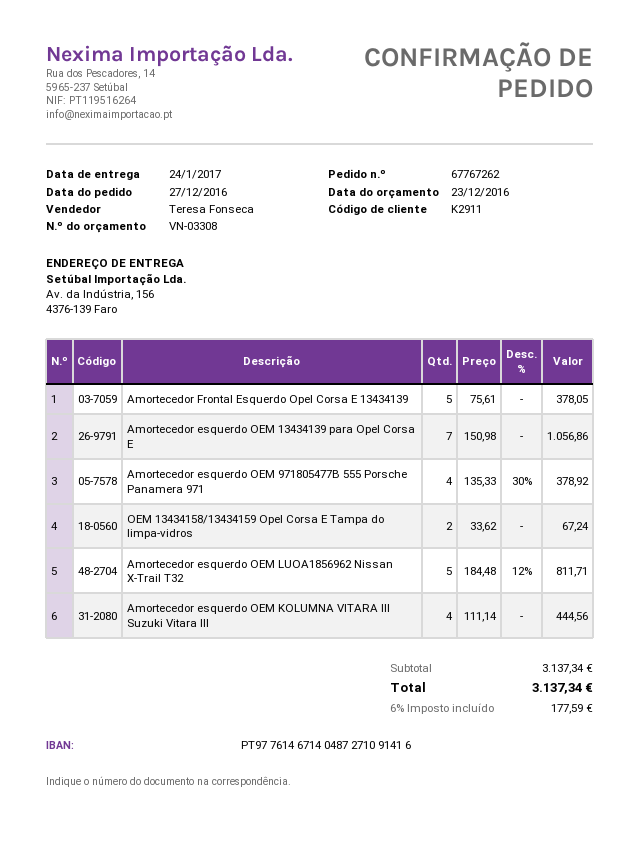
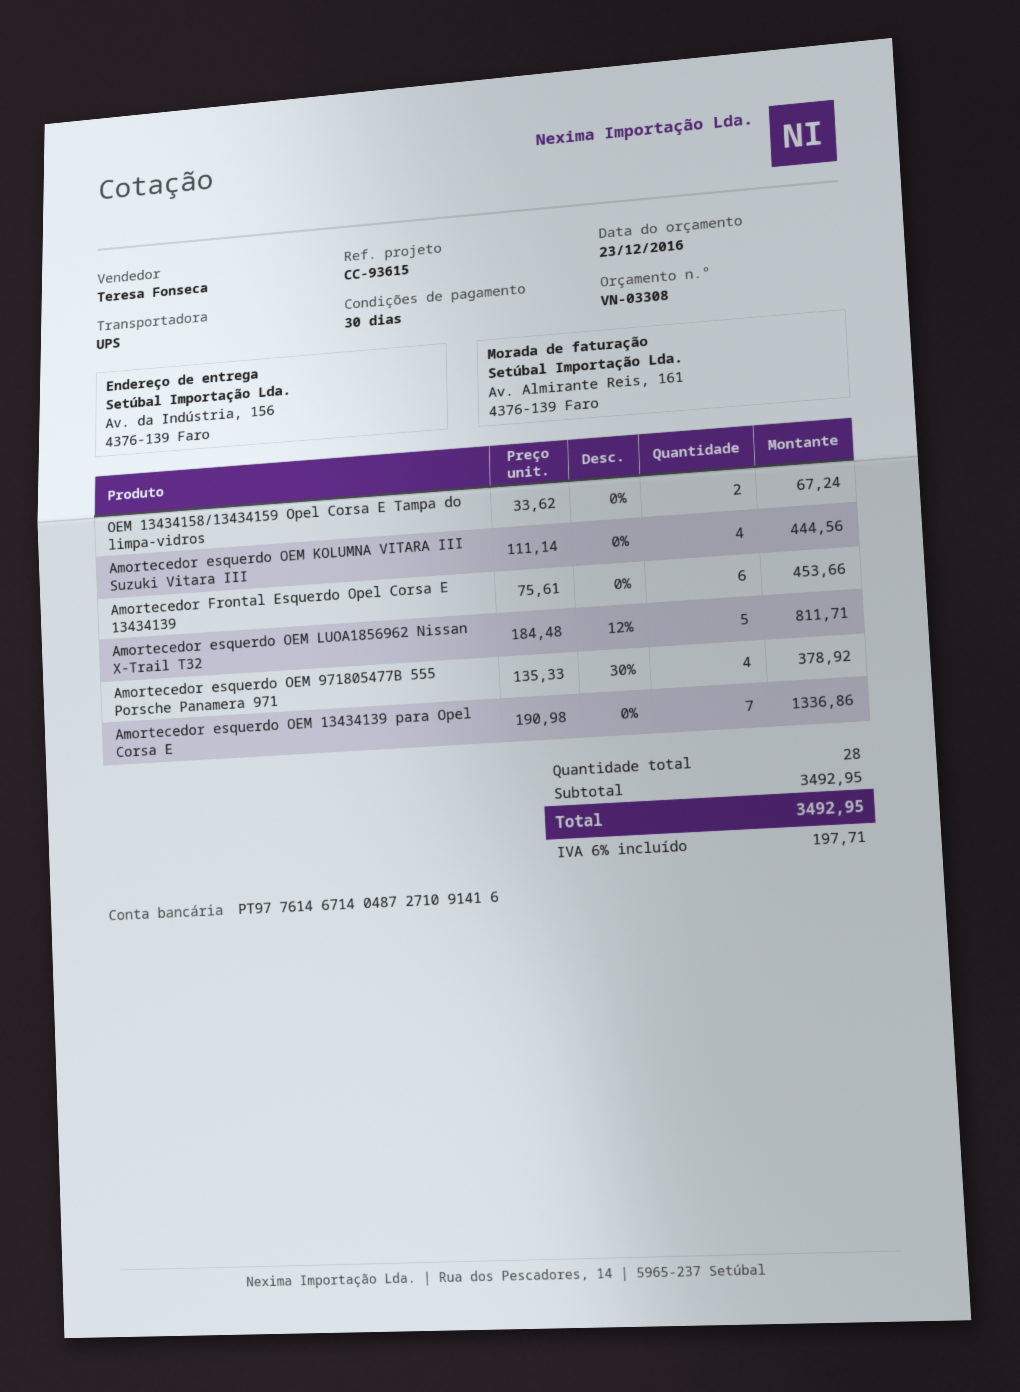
Amortecedor Frontal Esquerdo Opel Corsa E 13434139: 5 x 75.61 = 378.05 -> 6 x 75.61 = 453.66
Amortecedor esquerdo OEM 13434139 para Opel Corsa E: 7 x 150.98 = 1056.86 -> 7 x 190.98 = 1336.86
subtotal: 3137.34 -> 3492.95
tax: 6% = 177.59 -> 6% = 197.71
total: 3137.34 -> 3492.95

